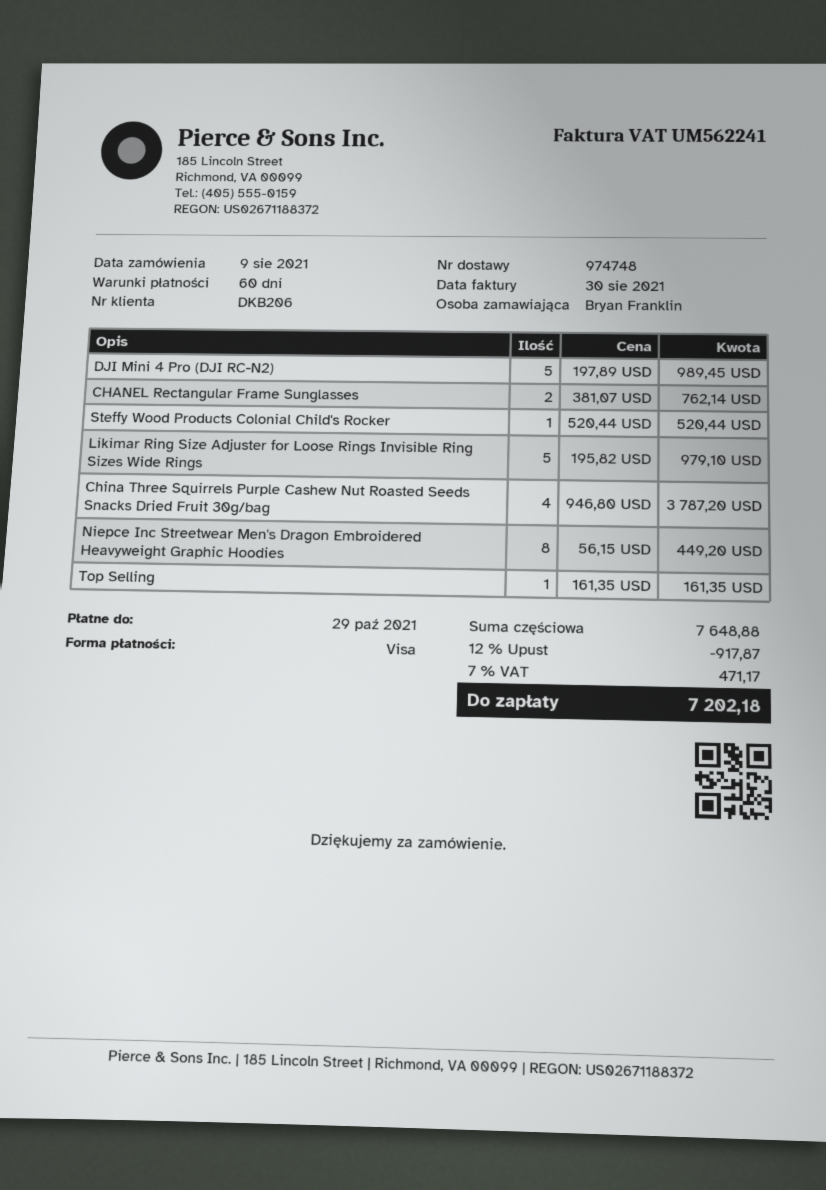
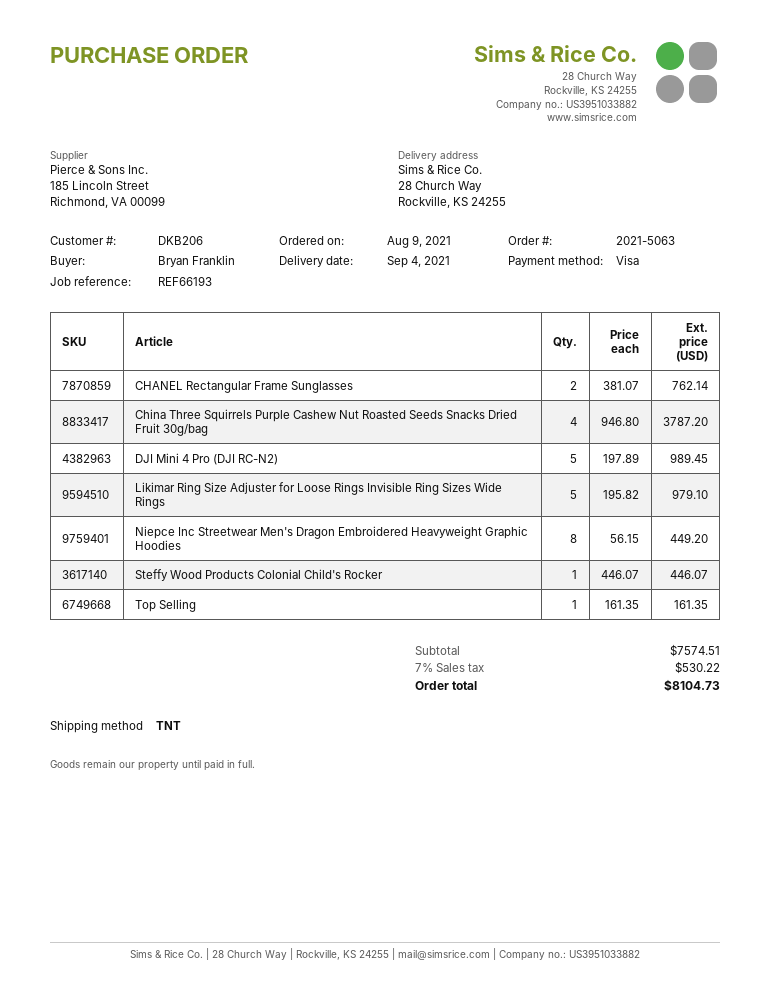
Steffy Wood Products Colonial Child's Rocker: 1 x 520.44 = 520.44 -> 1 x 446.07 = 446.07
subtotal: 7648.88 -> 7574.51
discount: 12% = 917.87 -> none
tax: 7% = 471.17 -> 7% = 530.22
total: 7202.18 -> 8104.73

